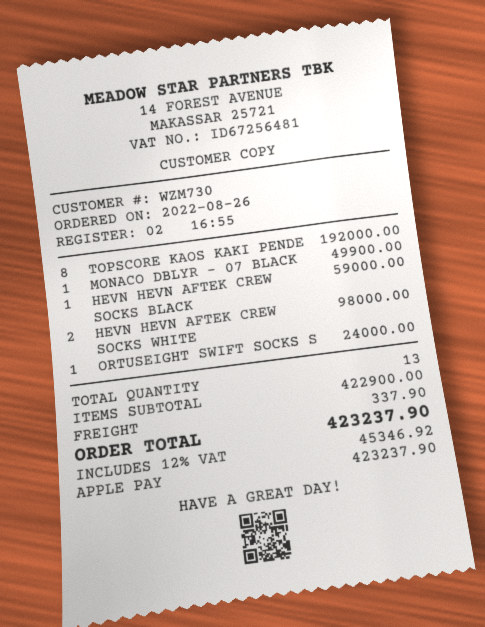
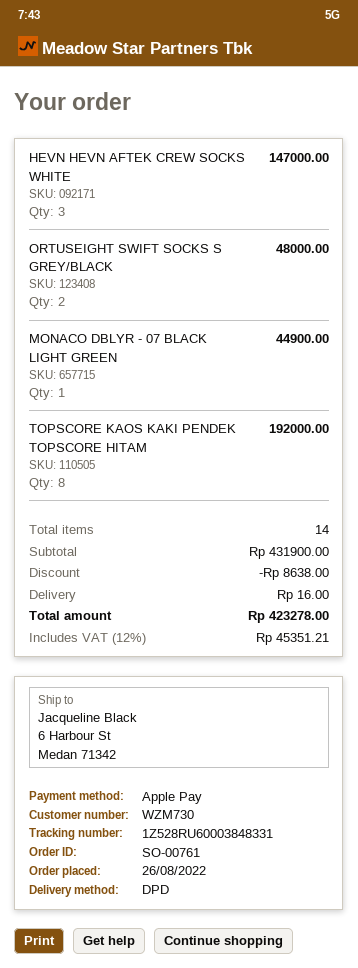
MONACO DBLYR - 07 BLACK: 1 for 49900.00 -> 1 for 44900.00
HEVN HEVN AFTEK CREW SOCKS BLACK: 1 for 59000.00 -> none
HEVN HEVN AFTEK CREW SOCKS WHITE: 2 for 98000.00 -> 3 for 147000.00
ORTUSEIGHT SWIFT SOCKS S: 1 for 24000.00 -> 2 for 48000.00
total quantity: 13 -> 14
subtotal: 422900.00 -> 431900.00
discount: none -> 8638.00
shipping: 337.90 -> 16.00
tax: 12% = 45346.92 -> 12% = 45351.21
total: 423237.90 -> 423278.00

